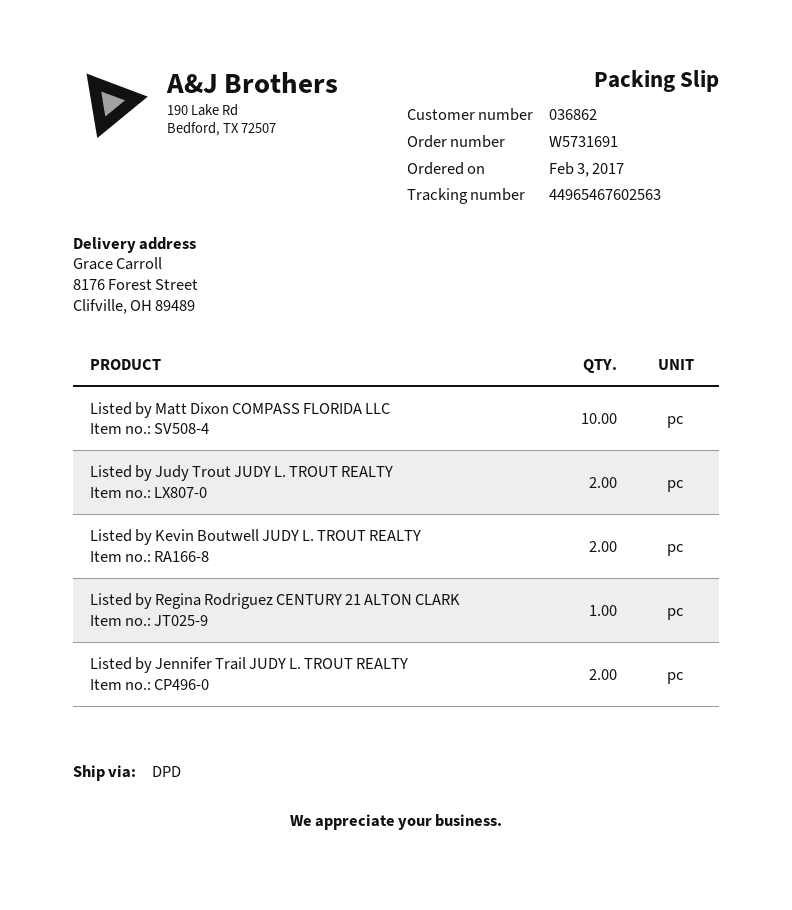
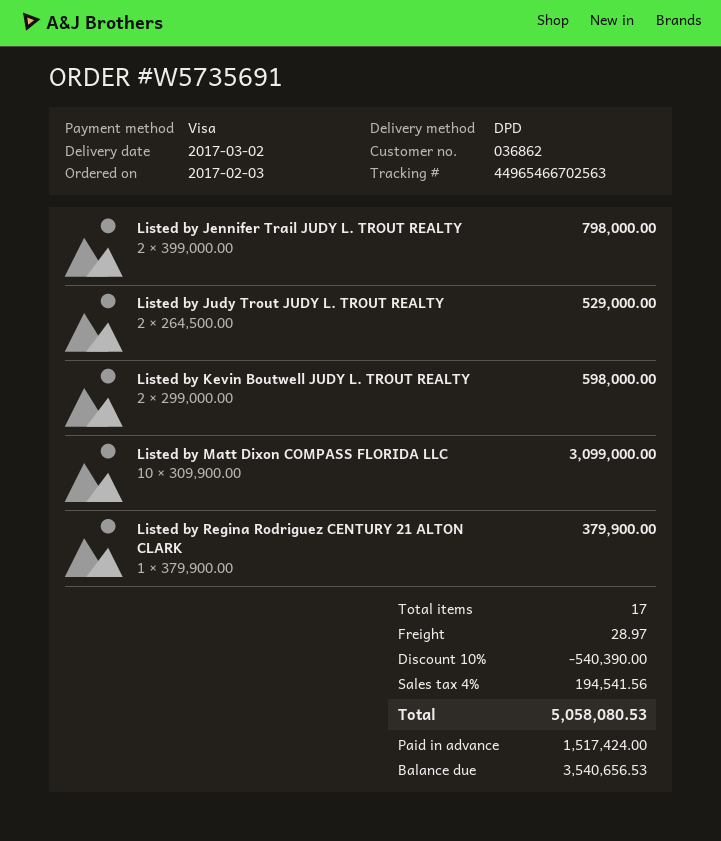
order number: W5731691 -> W5735691
tracking number: 44965467602563 -> 44965466702563

